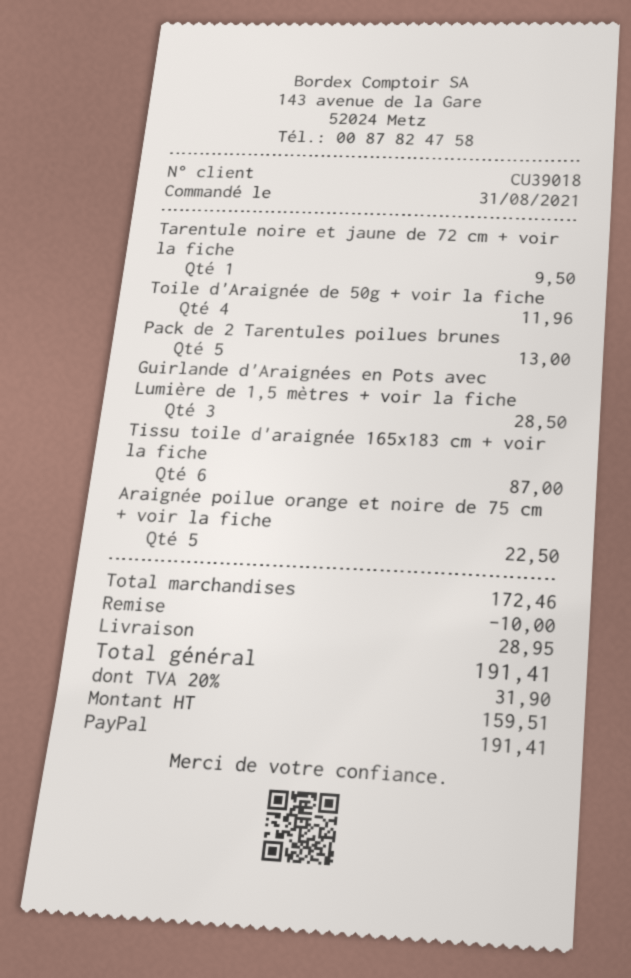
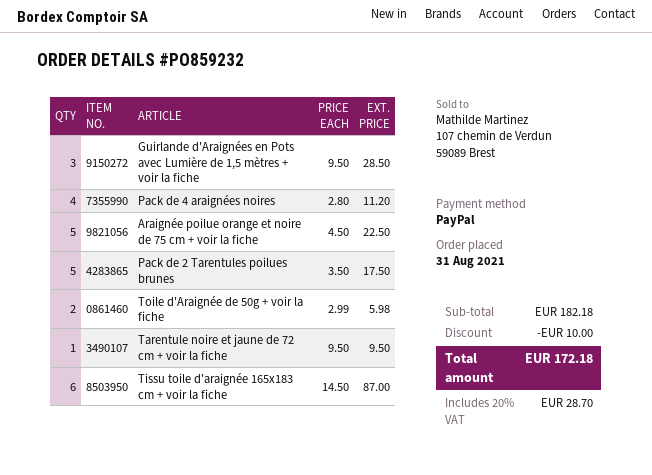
Toile d'Araignée de 50g + voir la fiche: 4 for 11.96 -> 2 for 5.98
Pack de 2 Tarentules poilues brunes: 5 for 13.00 -> 5 for 17.50
Pack de 4 araignées noires: none -> 4 for 11.20
subtotal: 172.46 -> 182.18
shipping: 28.95 -> none
tax: 20% = 31.90 -> 20% = 28.70
total: 191.41 -> 172.18

